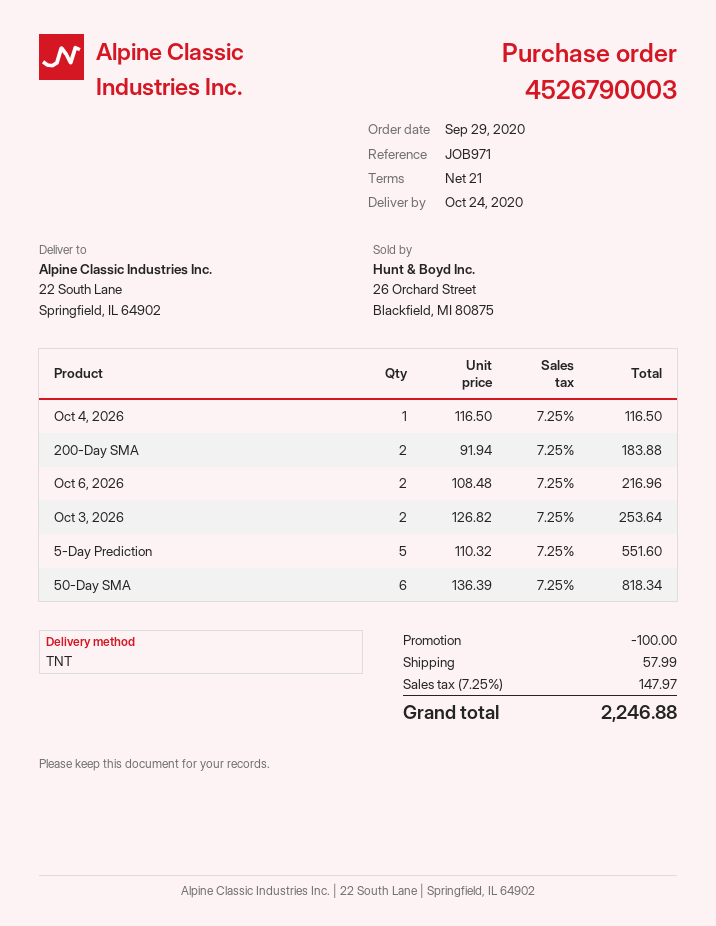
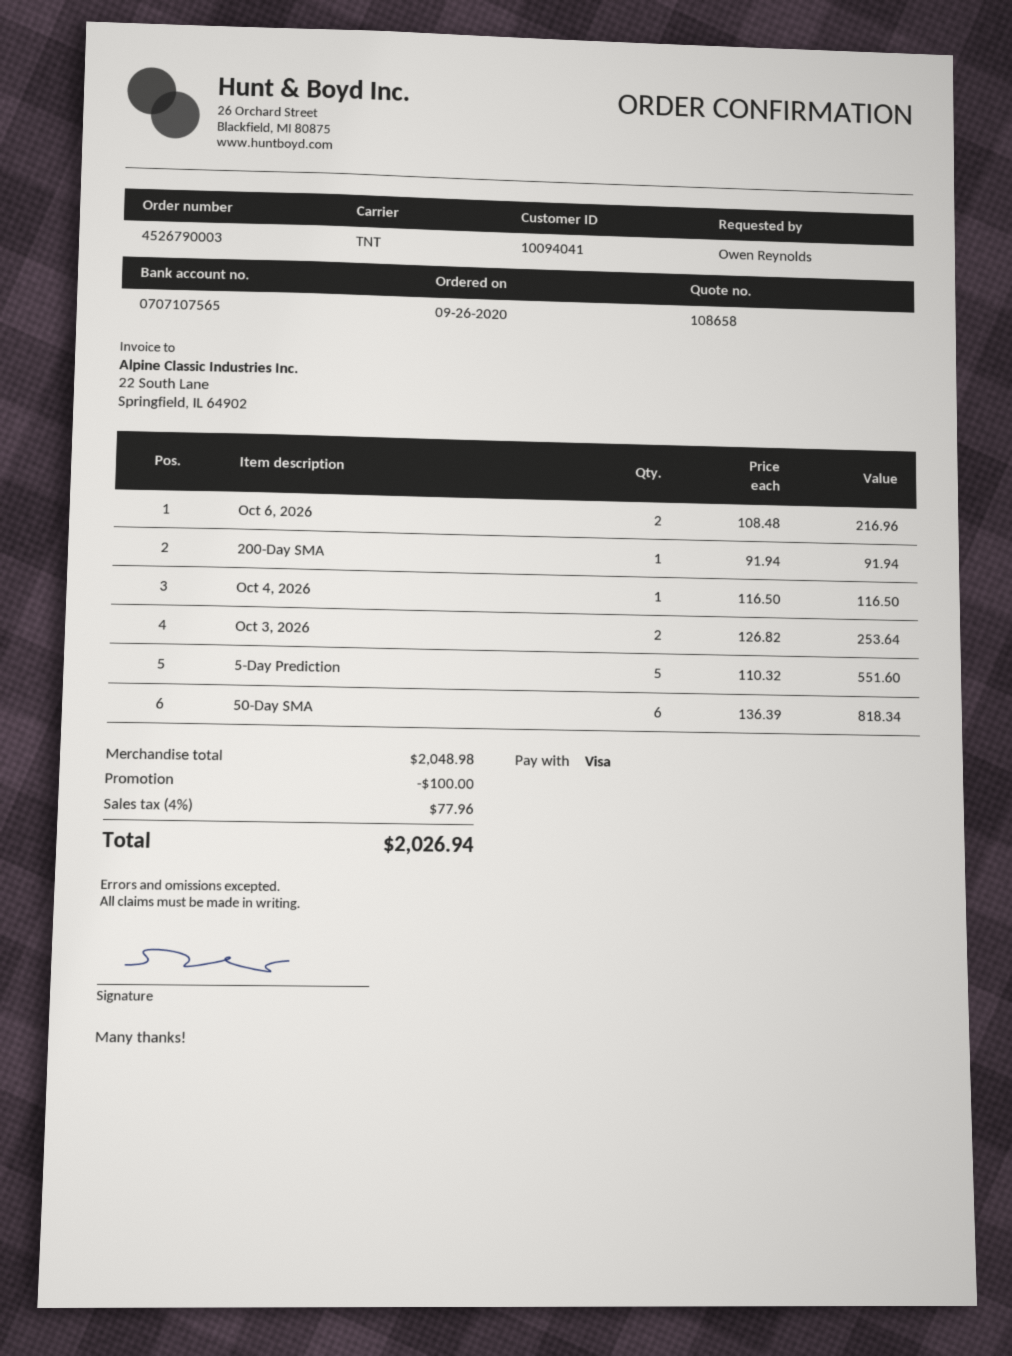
order date: 2020-09-29 -> 2020-09-26
200-Day SMA: 2 x 91.94 = 183.88 -> 1 x 91.94 = 91.94
shipping: 57.99 -> none
tax: 7.25% = 147.97 -> 4% = 77.96
total: 2246.88 -> 2026.94

